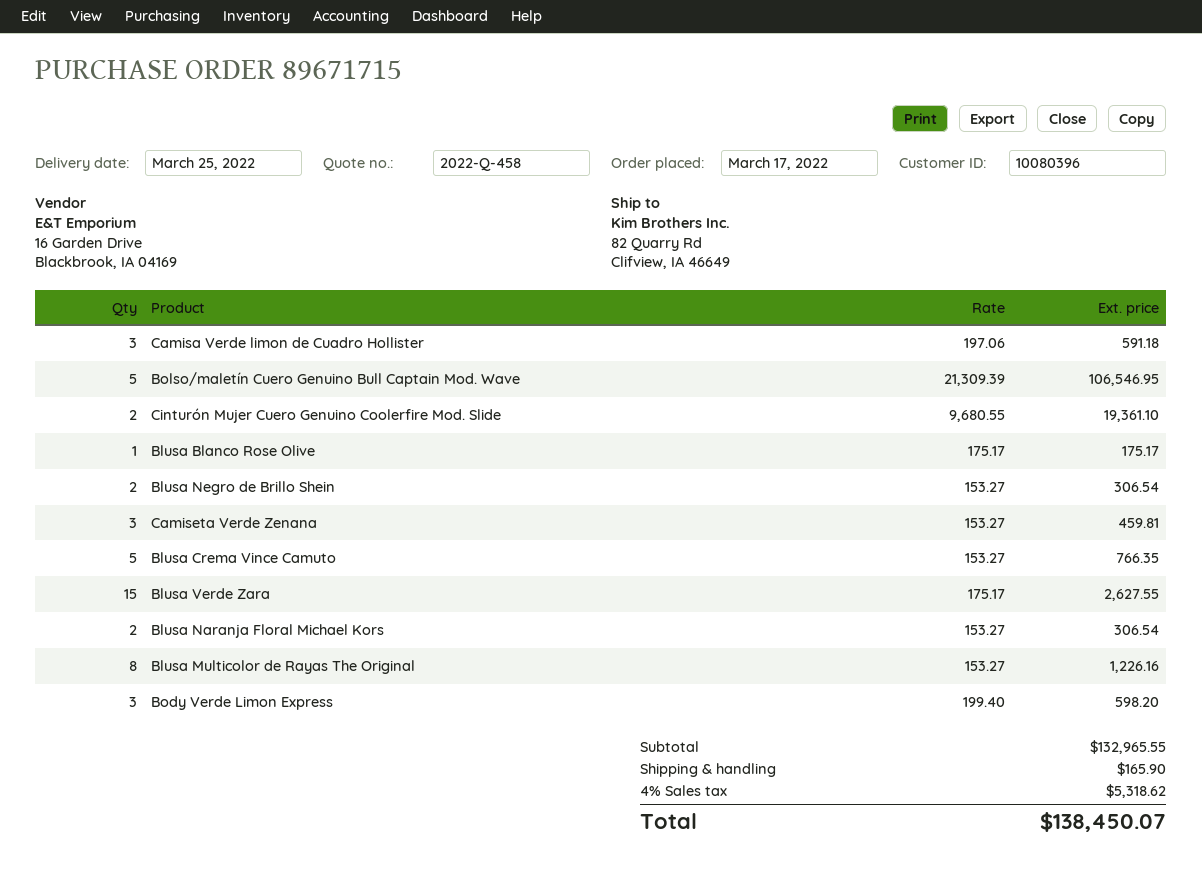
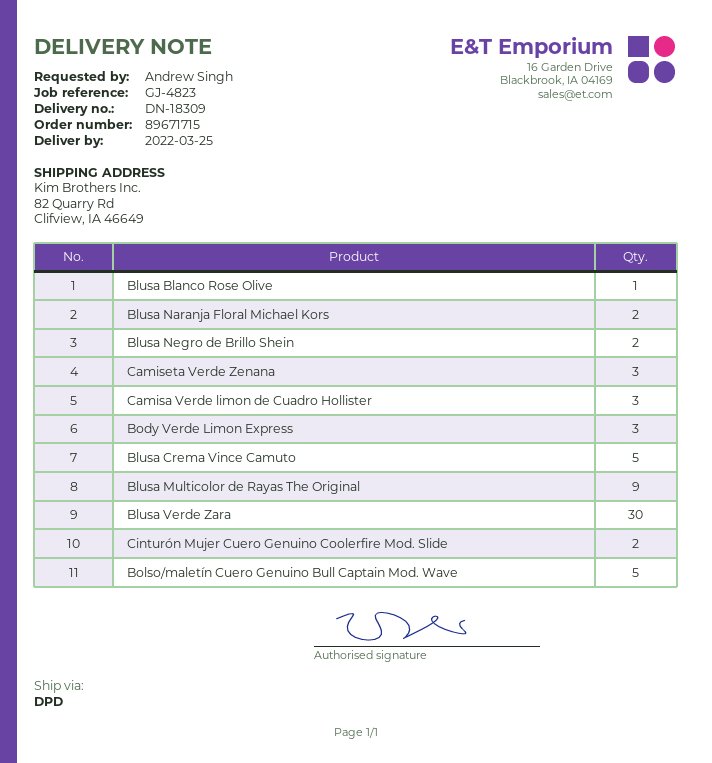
Blusa Verde Zara: 15 -> 30
Blusa Multicolor de Rayas The Original: 8 -> 9

